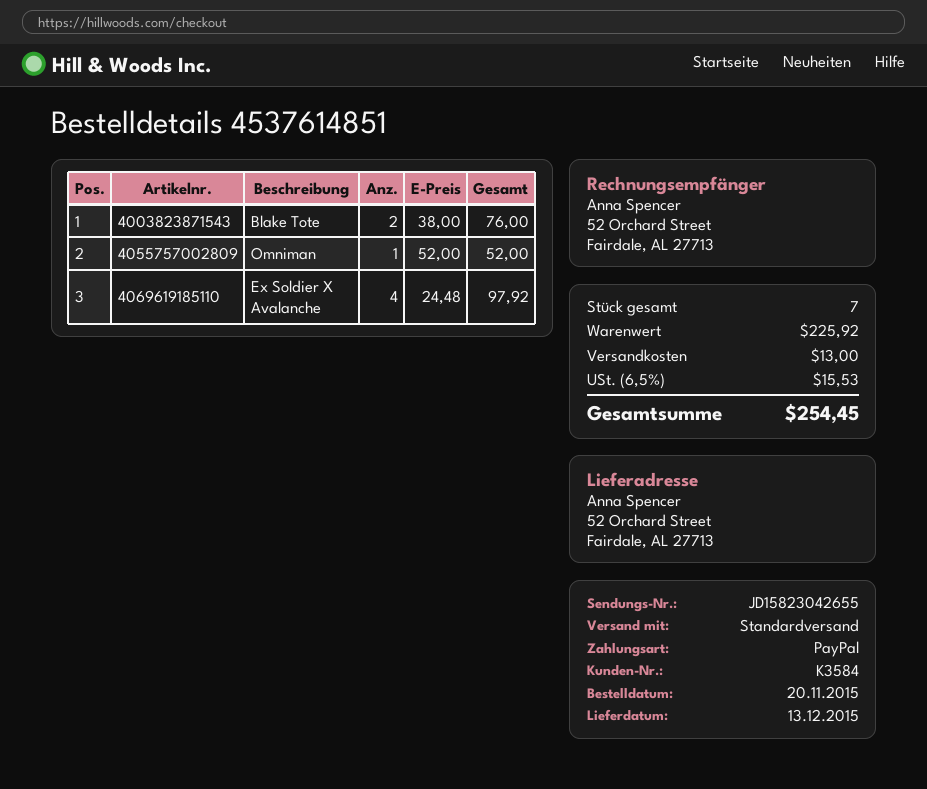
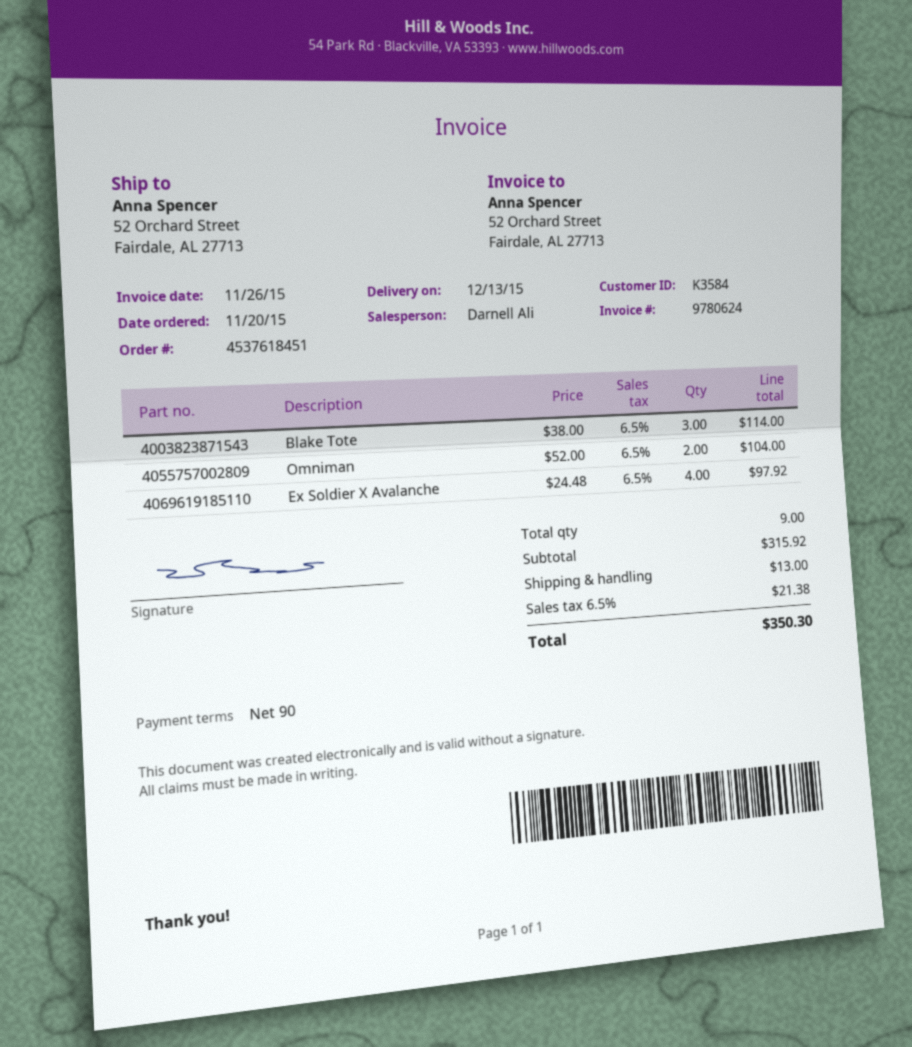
order number: 4537614851 -> 4537618451
Blake Tote: 2 x 38.00 = 76.00 -> 3 x 38.00 = 114.00
Omniman: 1 x 52.00 = 52.00 -> 2 x 52.00 = 104.00
total quantity: 7 -> 9
subtotal: 225.92 -> 315.92
tax: 6.5% = 15.53 -> 6.5% = 21.38
total: 254.45 -> 350.30

